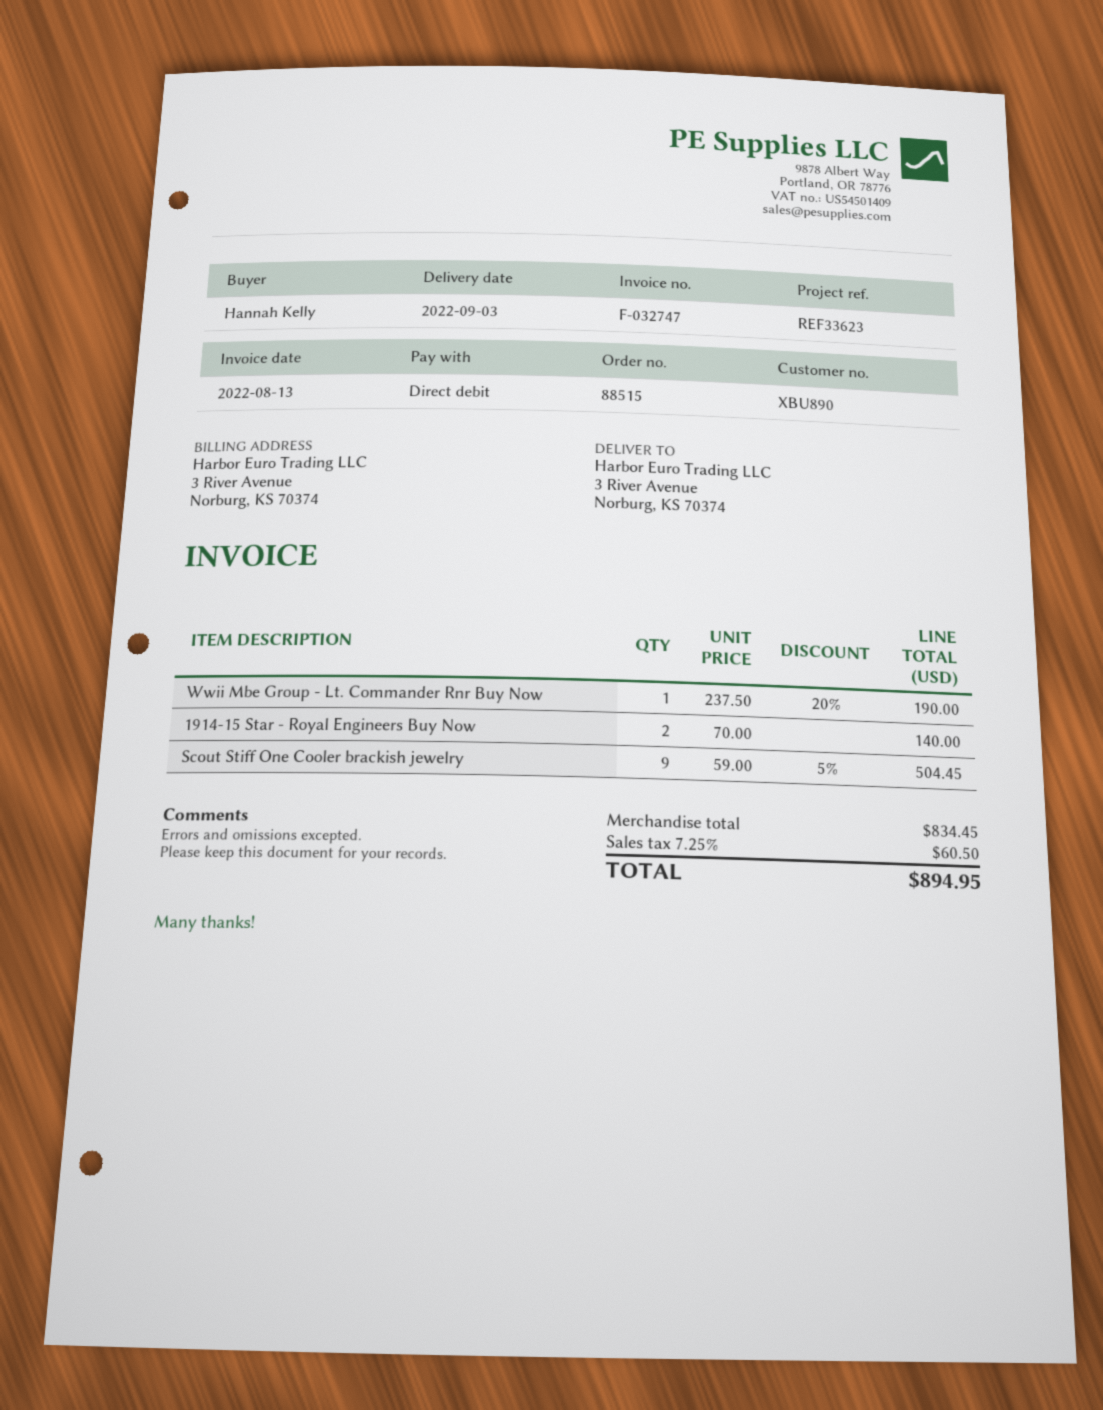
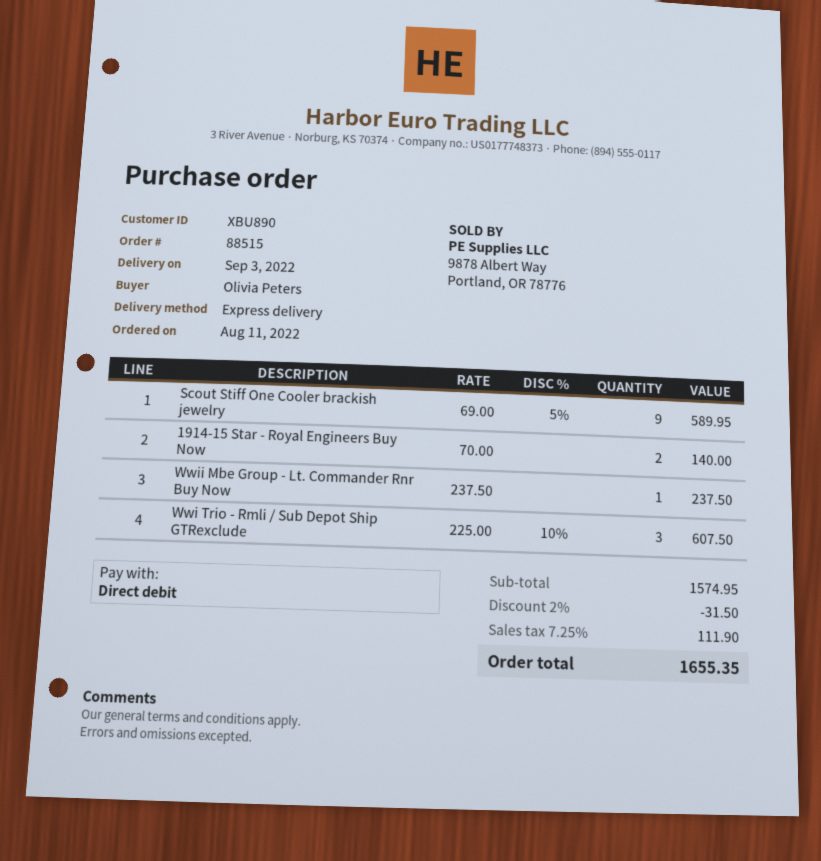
ordered by: Hannah Kelly -> Olivia Peters
Wwii Mbe Group - Lt. Commander Rnr Buy Now: 1 x 237.50 - 20% = 190.00 -> 1 x 237.50 = 237.50
Scout Stiff One Cooler brackish jewelry: 9 x 59.00 - 5% = 504.45 -> 9 x 69.00 - 5% = 589.95
Wwi Trio - Rmli / Sub Depot Ship GTRexclude: none -> 3 x 225.00 - 10% = 607.50
subtotal: 834.45 -> 1574.95
discount: none -> 2% = 31.50
tax: 7.25% = 60.50 -> 7.25% = 111.90
total: 894.95 -> 1655.35

